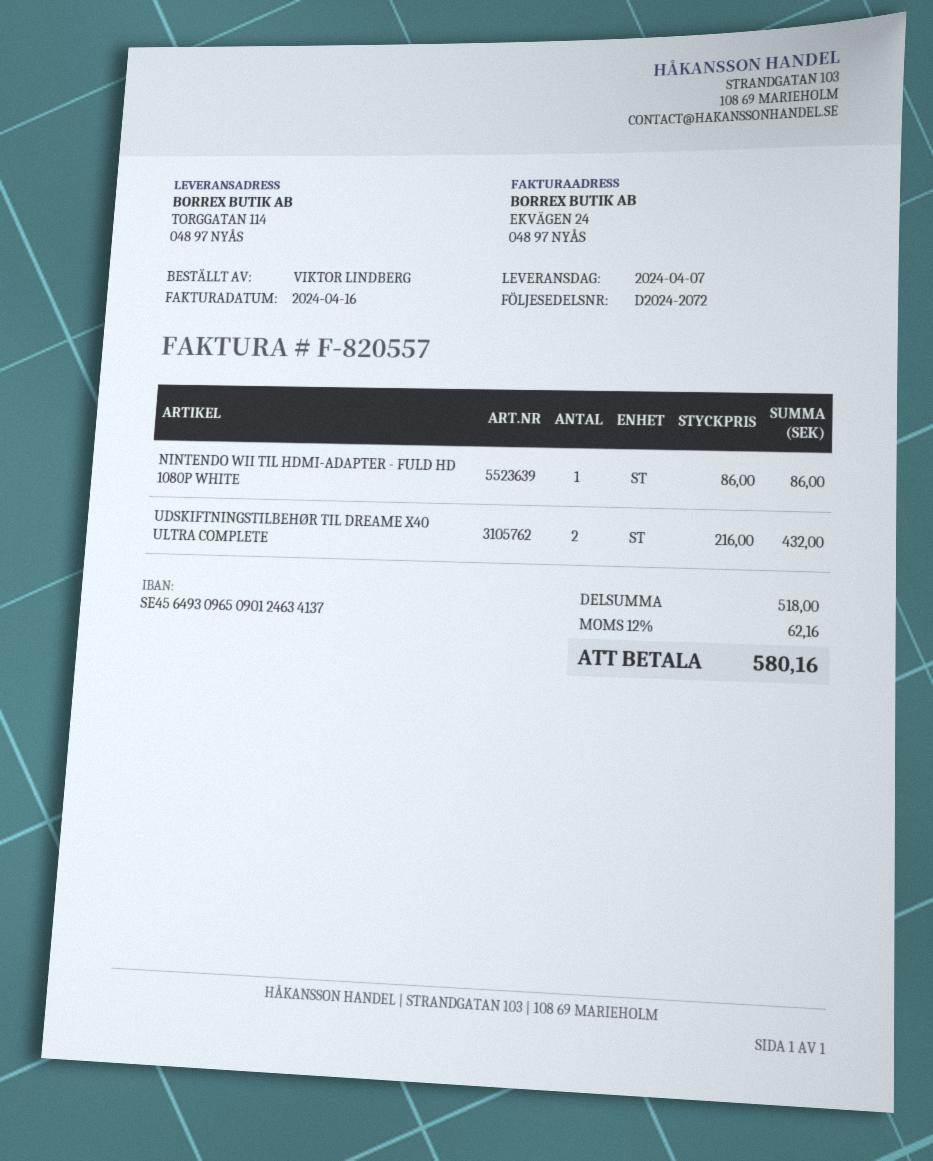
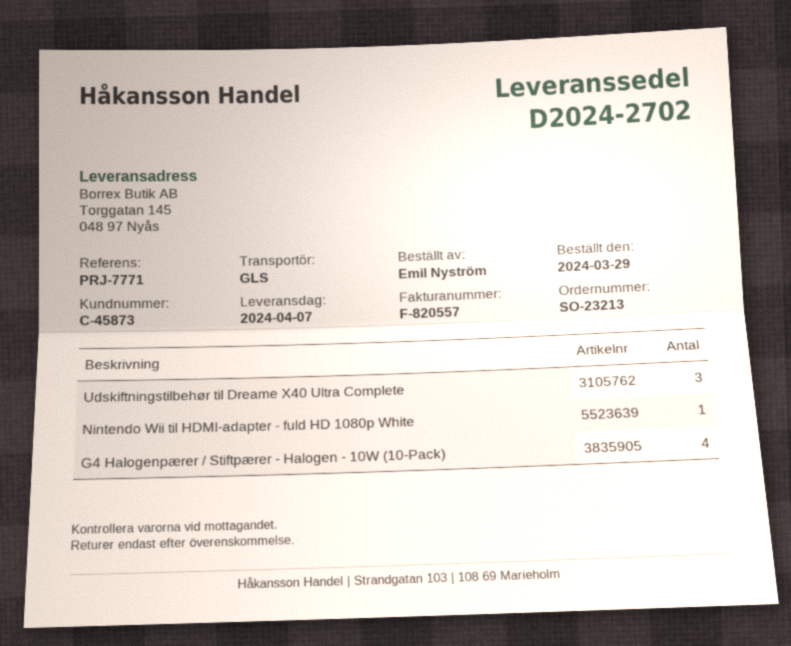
delivery note number: D2024-2072 -> D2024-2702
ordered by: VIKTOR LINDBERG -> Emil Nyström
ship to: TORGGATAN 114, 048 97 NYÅS -> Torggatan 145, 048 97 Nyås
UDSKIFTNINGSTILBEHØR TIL DREAME X40 ULTRA COMPLETE: 2 -> 3
G4 Halogenpærer / Stiftpærer - Halogen - 10W (10-Pack): none -> 4

